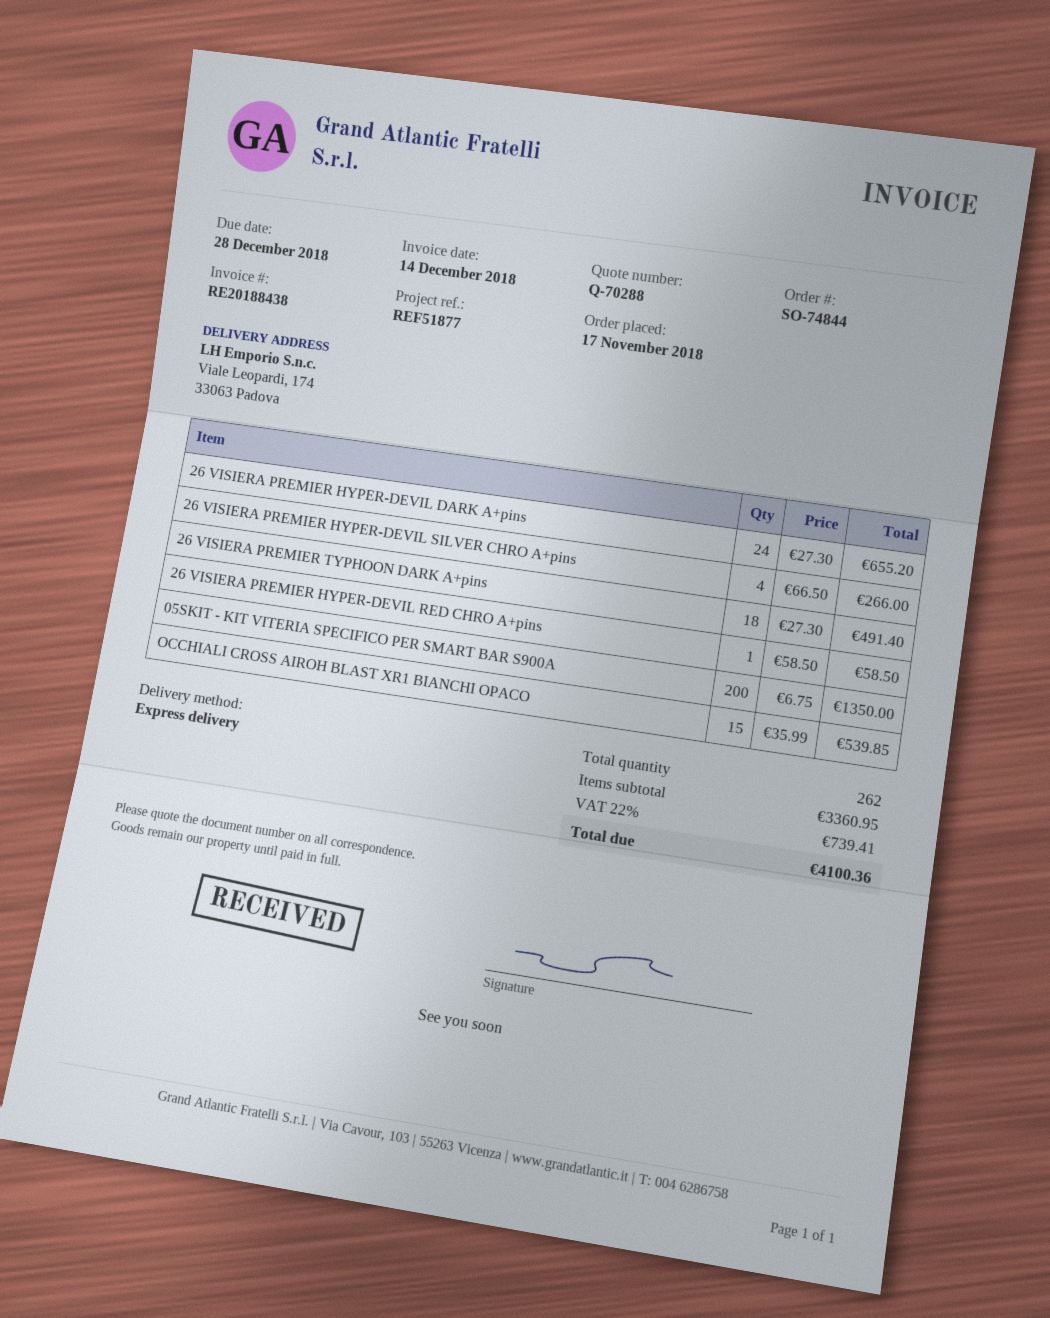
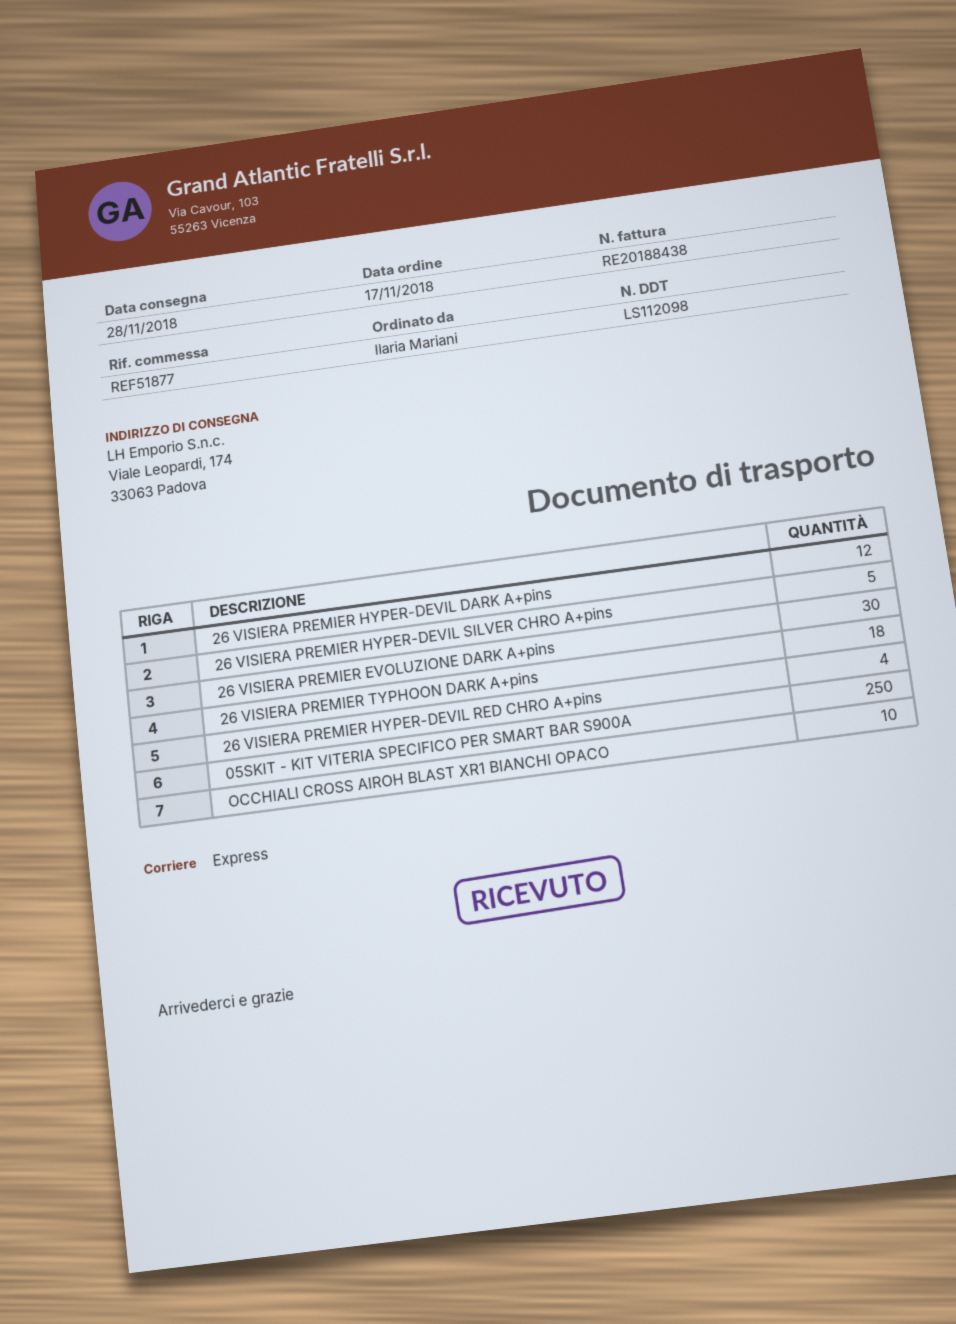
26 VISIERA PREMIER HYPER-DEVIL DARK A+pins: 24 -> 12
26 VISIERA PREMIER HYPER-DEVIL SILVER CHRO A+pins: 4 -> 5
26 VISIERA PREMIER HYPER-DEVIL RED CHRO A+pins: 1 -> 4
05SKIT - KIT VITERIA SPECIFICO PER SMART BAR S900A: 200 -> 250
OCCHIALI CROSS AIROH BLAST XR1 BIANCHI OPACO: 15 -> 10
26 VISIERA PREMIER EVOLUZIONE DARK A+pins: none -> 30

